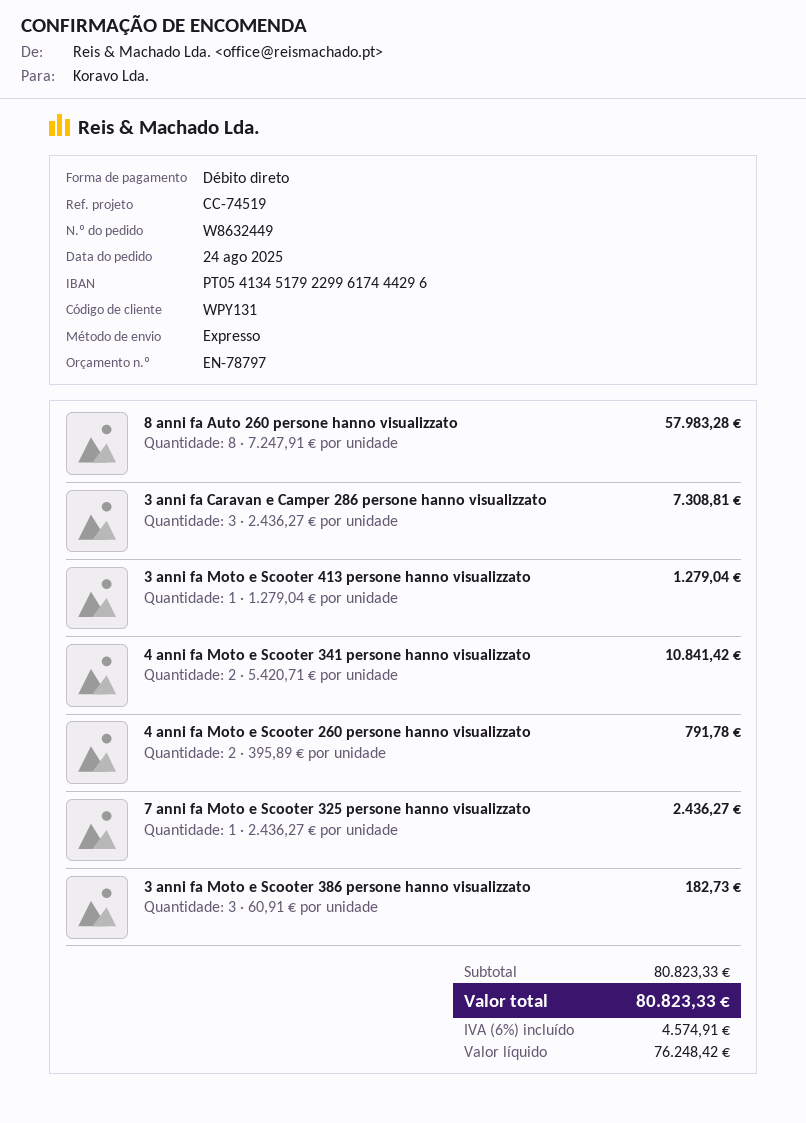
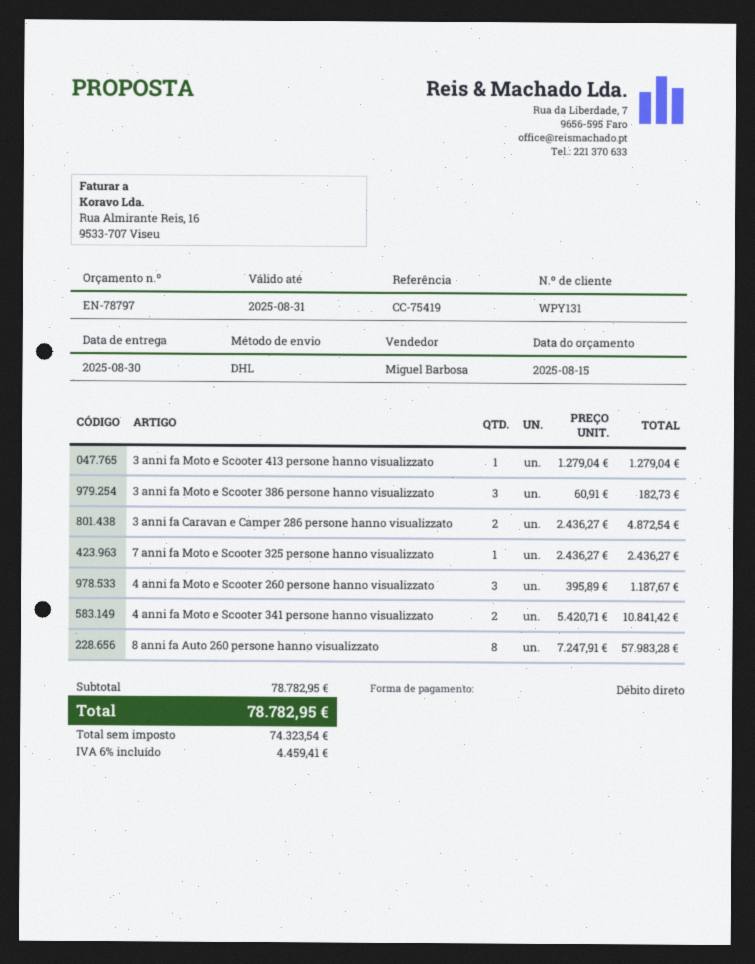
reference: CC-74519 -> CC-75419
shipping method: express -> DHL
3 anni fa Caravan e Camper 286 persone hanno visualizzato: 3 x 2436.27 = 7308.81 -> 2 x 2436.27 = 4872.54
4 anni fa Moto e Scooter 260 persone hanno visualizzato: 2 x 395.89 = 791.78 -> 3 x 395.89 = 1187.67
subtotal: 80823.33 -> 78782.95
net: 76248.42 -> 74323.54
tax: 6% = 4574.91 -> 6% = 4459.41
total: 80823.33 -> 78782.95

